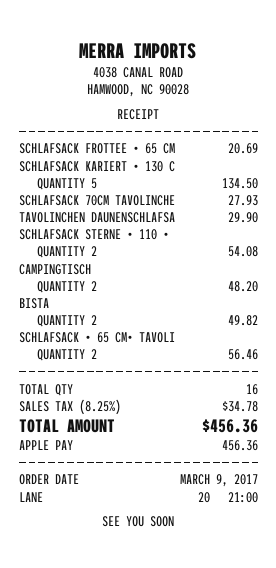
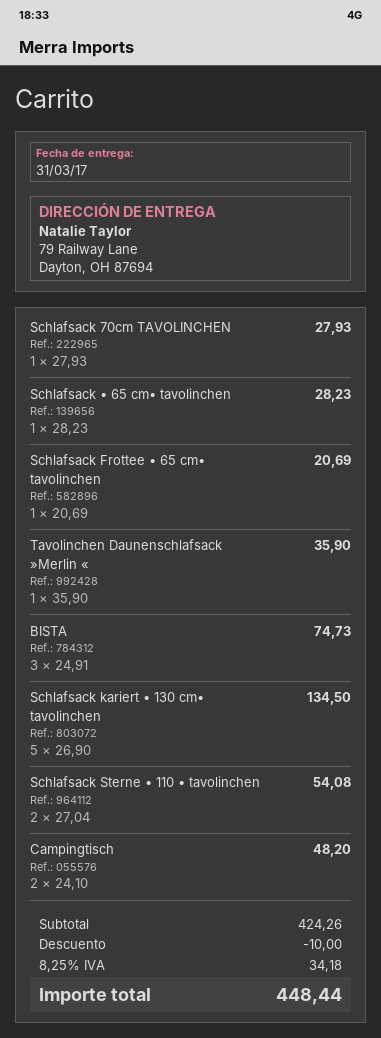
TAVOLINCHEN DAUNENSCHLAFSA: 1 for 29.90 -> 1 for 35.90
BISTA: 2 for 49.82 -> 3 for 74.73
SCHLAFSACK • 65 CM• TAVOLI: 2 for 56.46 -> 1 for 28.23
discount: none -> 10.00
tax: 8.25% = 34.78 -> 8.25% = 34.18
total: 456.36 -> 448.44

